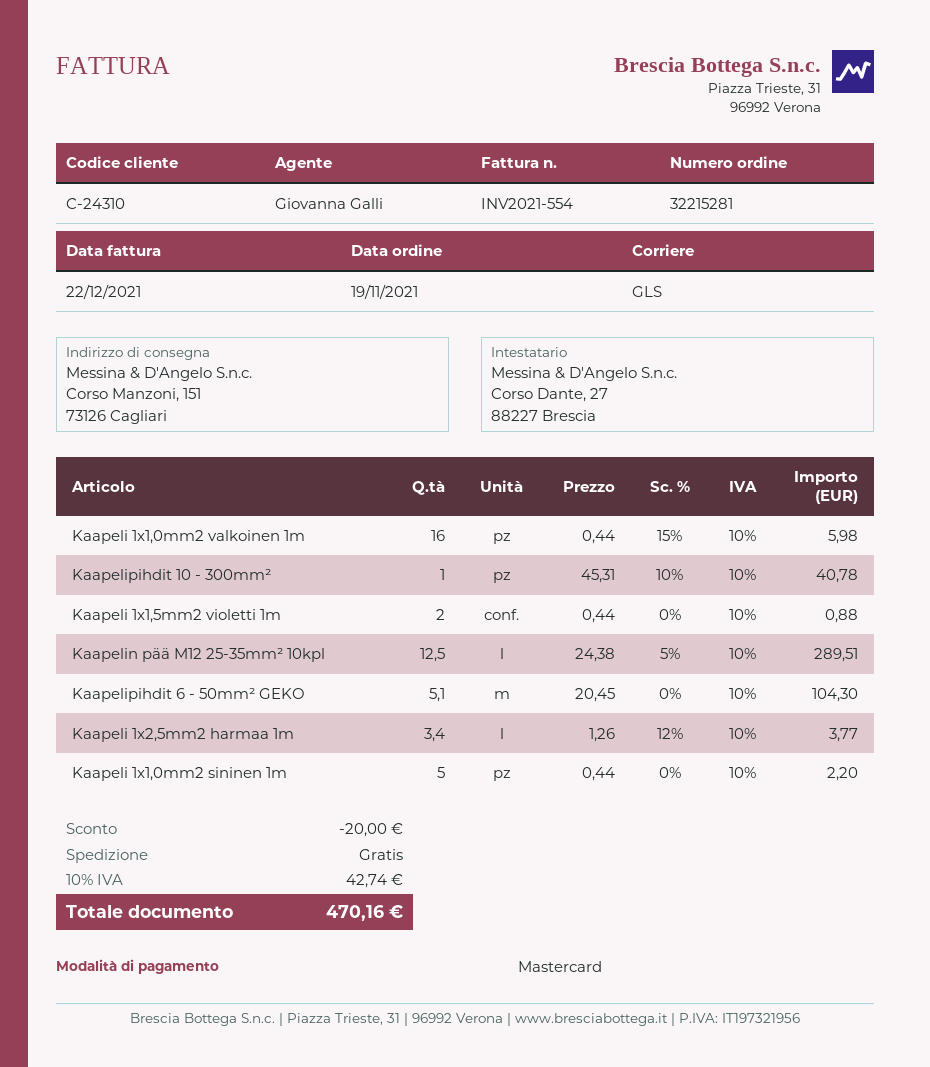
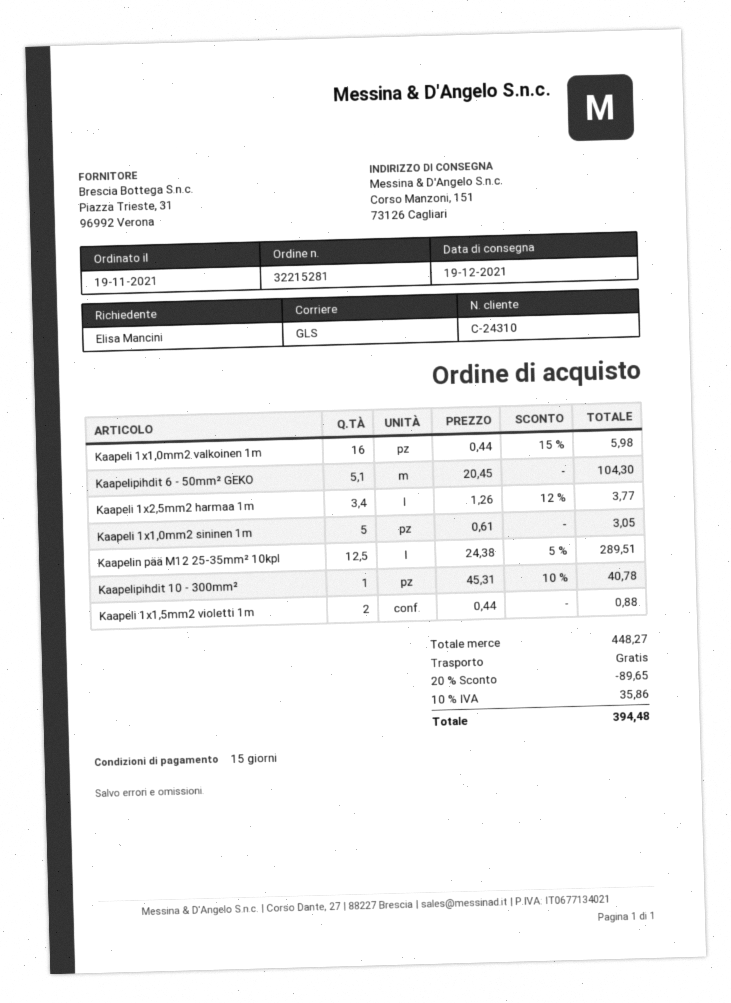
Kaapeli 1x1,0mm2 sininen 1m: 5 x 0.44 = 2.20 -> 5 x 0.61 = 3.05
discount: 20.00 -> 89.65
tax: 10% = 42.74 -> 10% = 35.86
total: 470.16 -> 394.48

